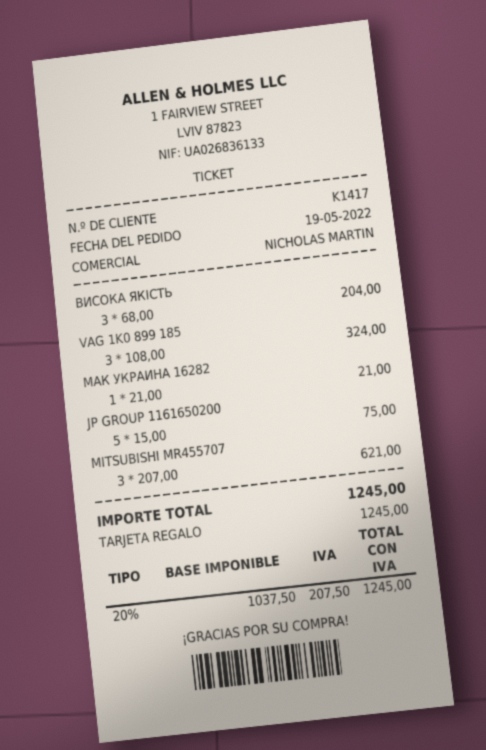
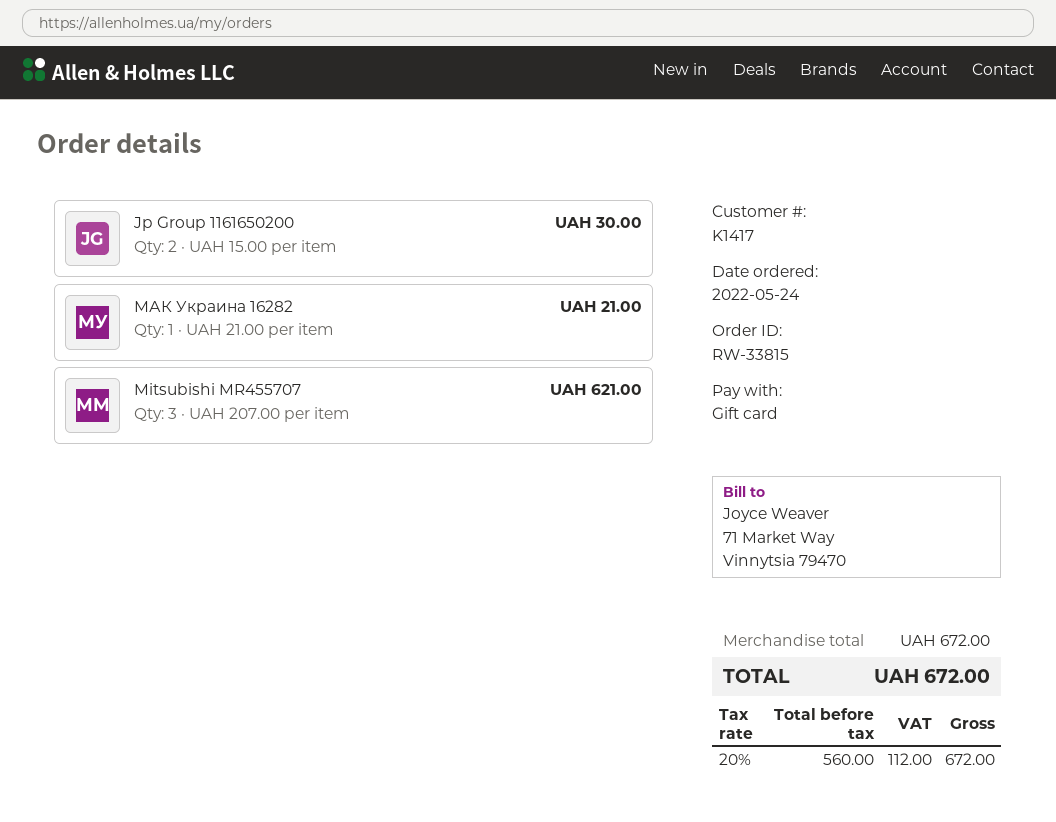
order date: 2022-05-19 -> 2022-05-24
ВИСОКА ЯКІСТЬ: 3 x 68.00 = 204.00 -> none
VAG 1K0 899 185: 3 x 108.00 = 324.00 -> none
JP GROUP 1161650200: 5 x 15.00 = 75.00 -> 2 x 15.00 = 30.00
net: 1037.50 -> 560.00
tax: 20% = 207.50 -> 20% = 112.00
total: 1245.00 -> 672.00

